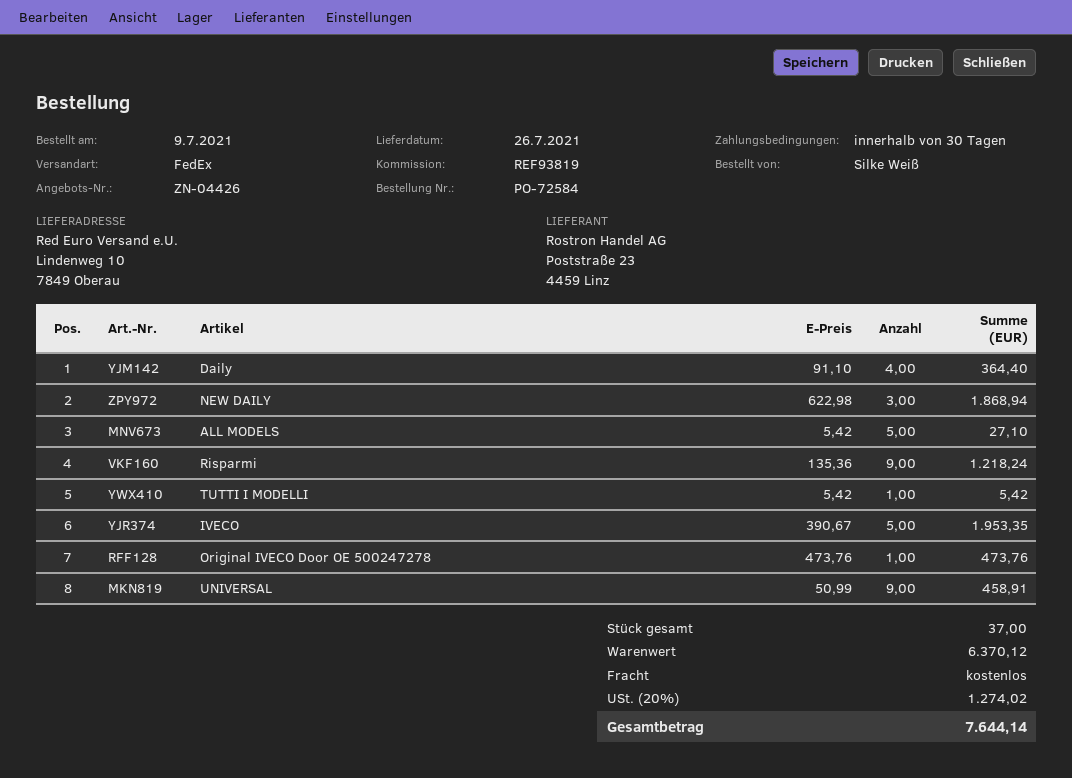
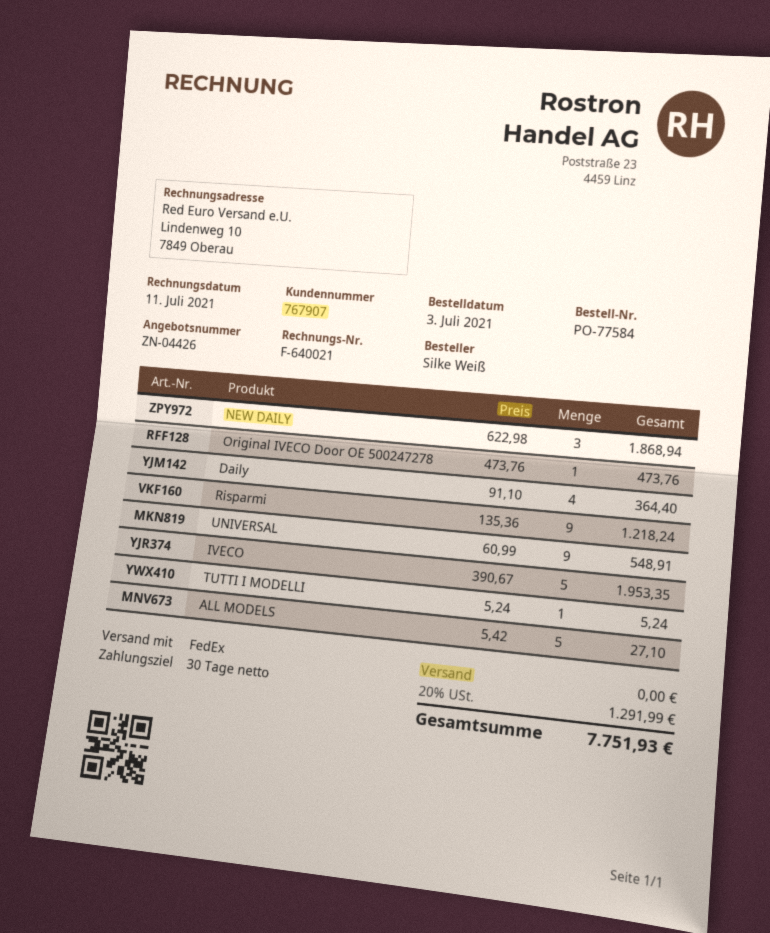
order number: PO-72584 -> PO-77584
order date: 2021-07-09 -> 2021-07-03
TUTTI I MODELLI: 1 x 5.42 = 5.42 -> 1 x 5.24 = 5.24
UNIVERSAL: 9 x 50.99 = 458.91 -> 9 x 60.99 = 548.91
tax: 20% = 1274.02 -> 20% = 1291.99
total: 7644.14 -> 7751.93

